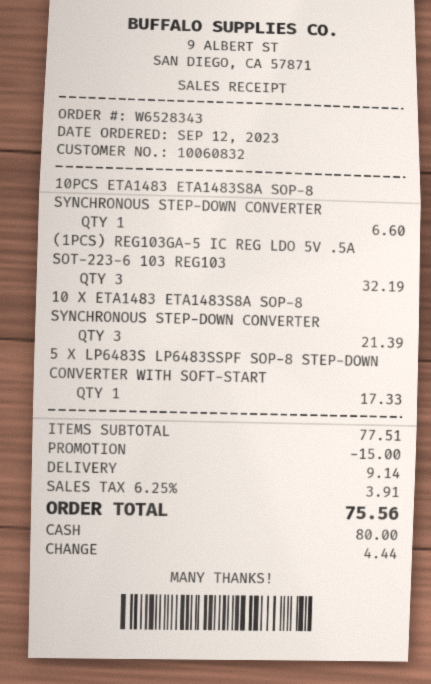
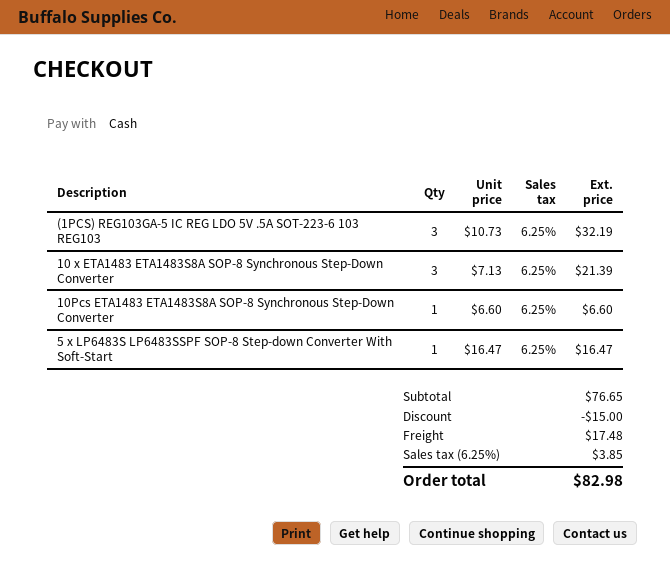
5 X LP6483S LP6483SSPF SOP-8 STEP-DOWN CONVERTER WITH SOFT-START: 1 for 17.33 -> 1 for 16.47
subtotal: 77.51 -> 76.65
shipping: 9.14 -> 17.48
tax: 6.25% = 3.91 -> 6.25% = 3.85
total: 75.56 -> 82.98

